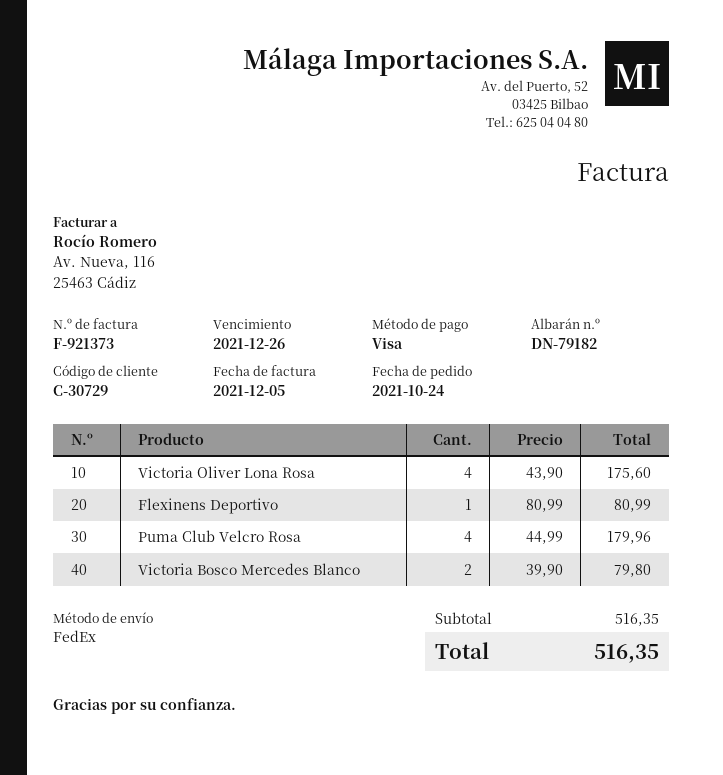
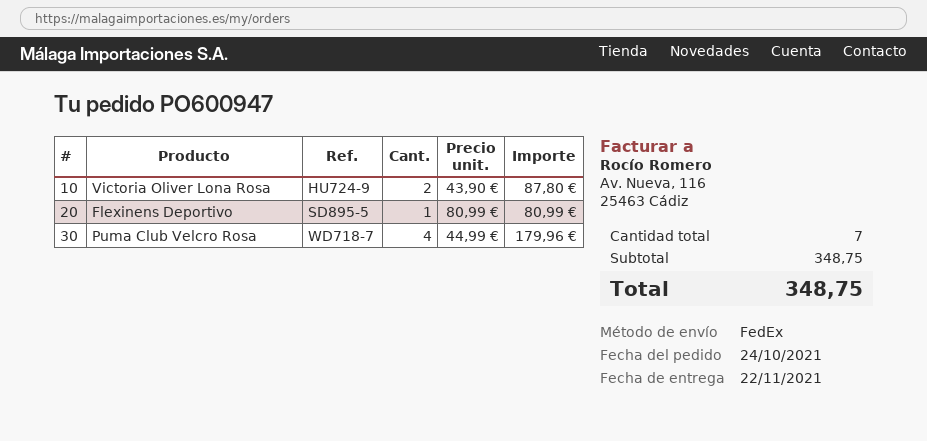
Victoria Oliver Lona Rosa: 4 x 43.90 = 175.60 -> 2 x 43.90 = 87.80
Victoria Bosco Mercedes Blanco: 2 x 39.90 = 79.80 -> none
subtotal: 516.35 -> 348.75
total: 516.35 -> 348.75

